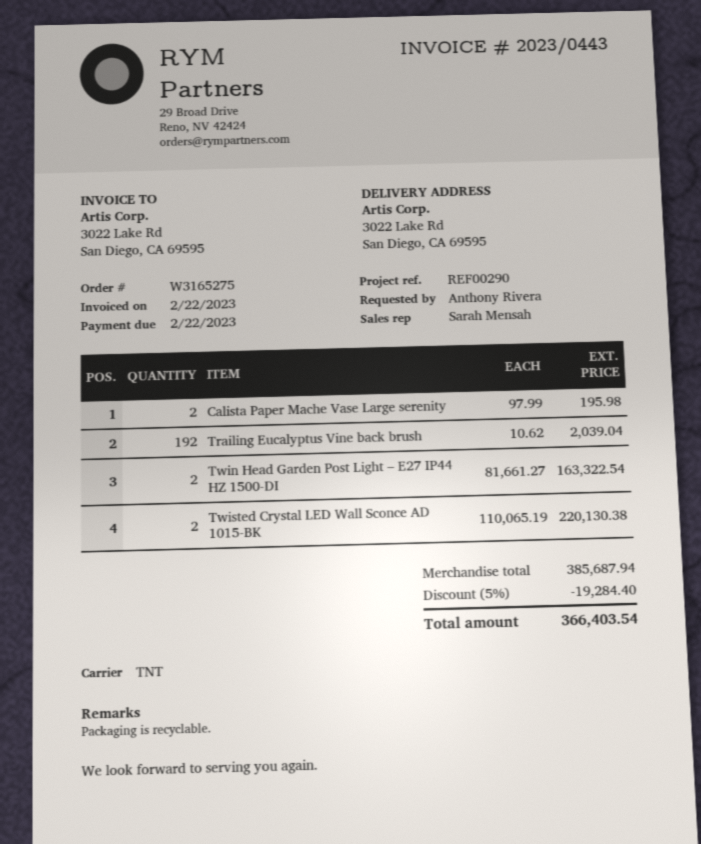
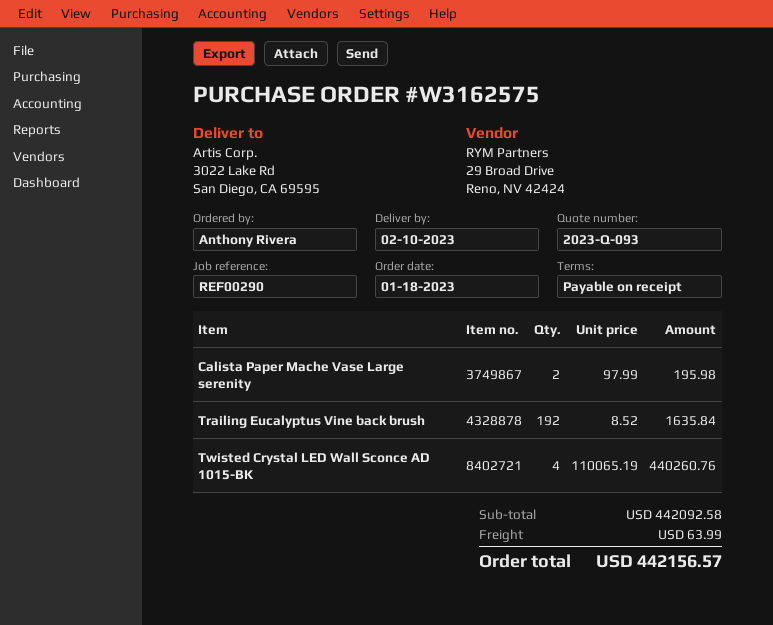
order number: W3165275 -> W3162575
Trailing Eucalyptus Vine back brush: 192 x 10.62 = 2039.04 -> 192 x 8.52 = 1635.84
Twin Head Garden Post Light – E27 IP44 HZ 1500-DI: 2 x 81661.27 = 163322.54 -> none
Twisted Crystal LED Wall Sconce AD 1015-BK: 2 x 110065.19 = 220130.38 -> 4 x 110065.19 = 440260.76
subtotal: 385687.94 -> 442092.58
discount: 5% = 19284.40 -> none
shipping: none -> 63.99
total: 366403.54 -> 442156.57

